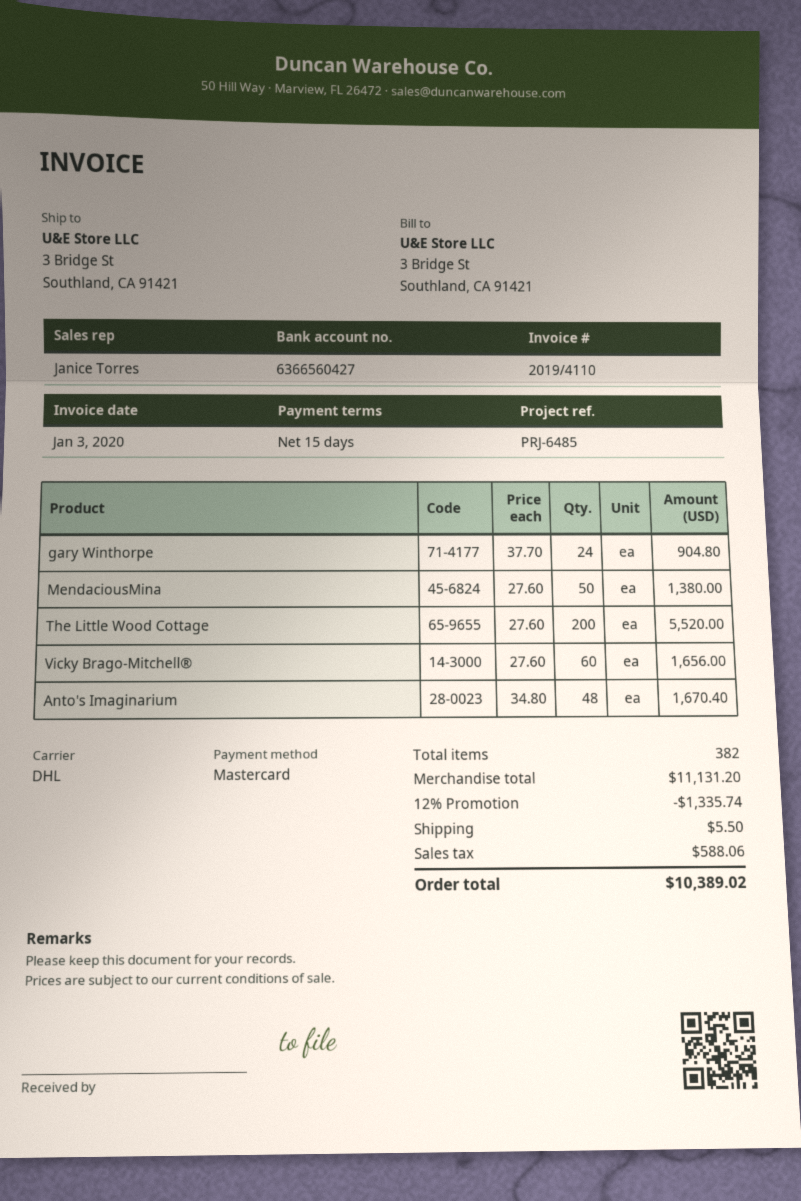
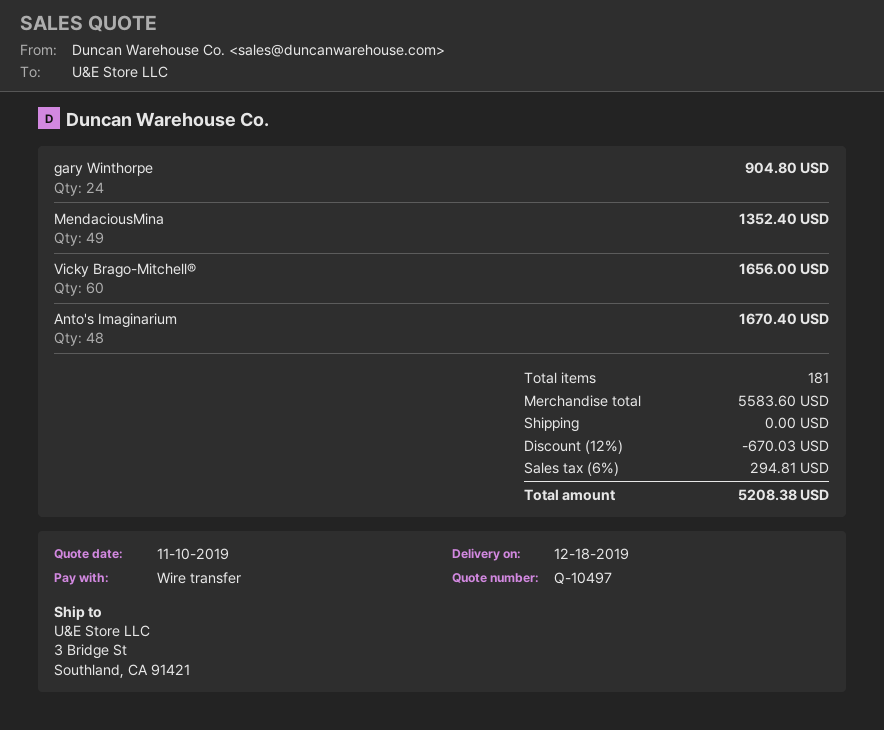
payment method: Mastercard -> bank transfer
MendaciousMina: 50 for 1380.00 -> 49 for 1352.40
The Little Wood Cottage: 200 for 5520.00 -> none
total quantity: 382 -> 181
subtotal: 11131.20 -> 5583.60
discount: 12% = 1335.74 -> 12% = 670.03
shipping: 5.50 -> 0.00
tax: 588.06 -> 294.81
total: 10389.02 -> 5208.38

